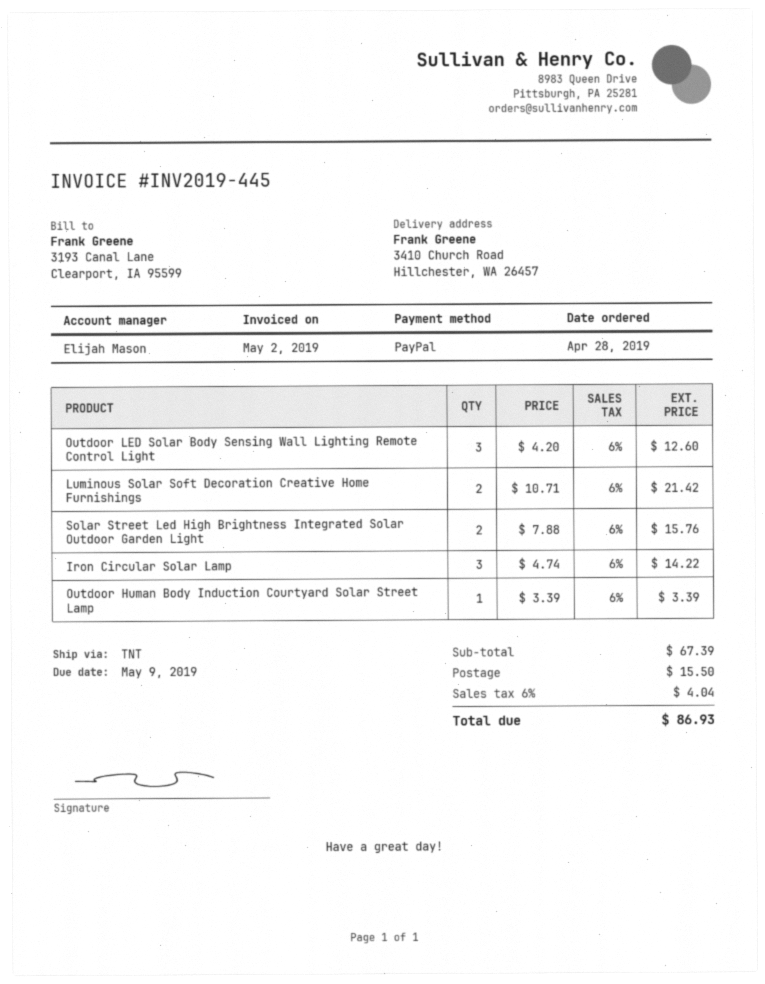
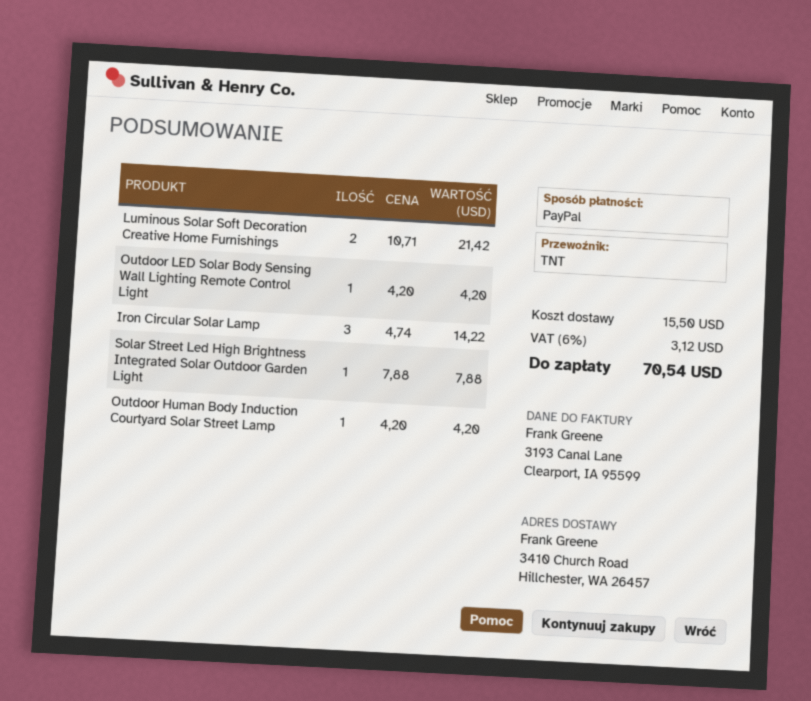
Outdoor LED Solar Body Sensing Wall Lighting Remote Control Light: 3 x 4.20 = 12.60 -> 1 x 4.20 = 4.20
Solar Street Led High Brightness Integrated Solar Outdoor Garden Light: 2 x 7.88 = 15.76 -> 1 x 7.88 = 7.88
Outdoor Human Body Induction Courtyard Solar Street Lamp: 1 x 3.39 = 3.39 -> 1 x 4.20 = 4.20
tax: 6% = 4.04 -> 6% = 3.12
total: 86.93 -> 70.54

